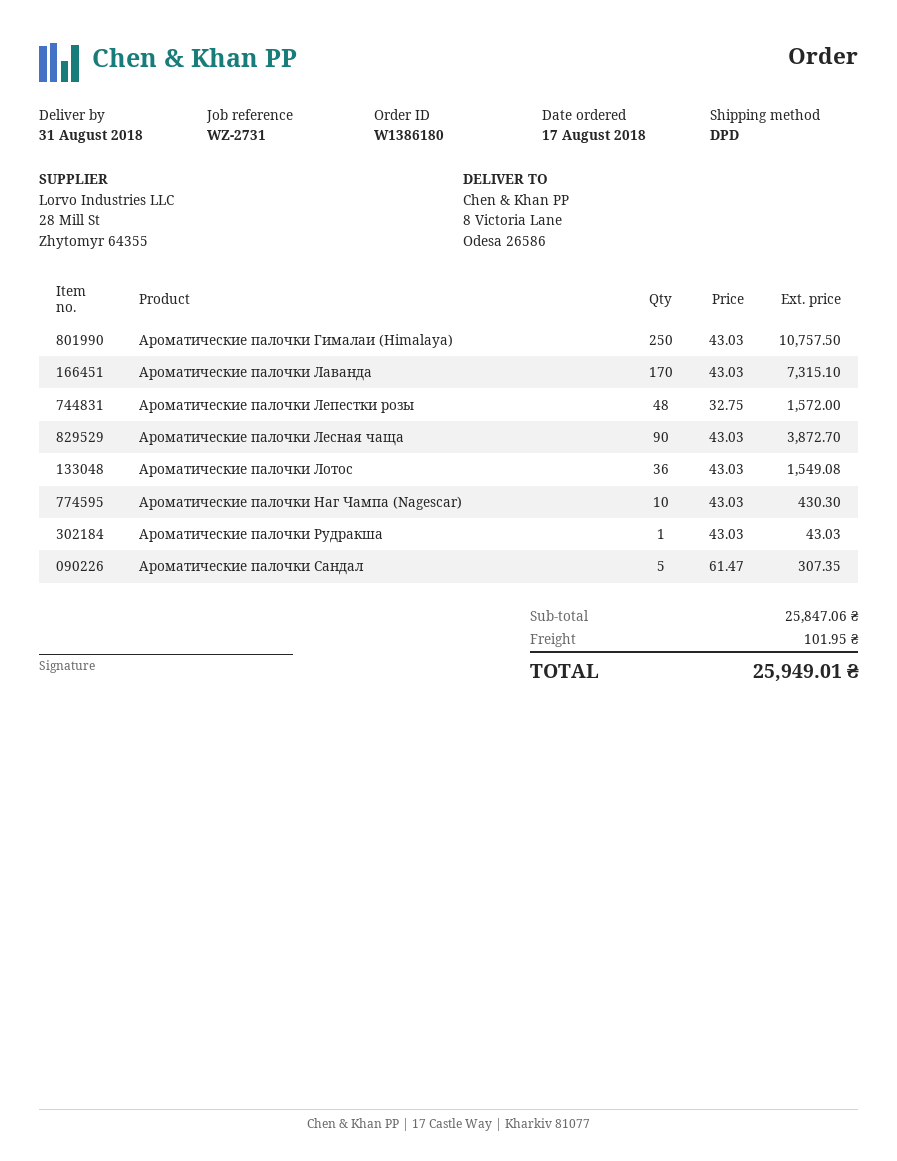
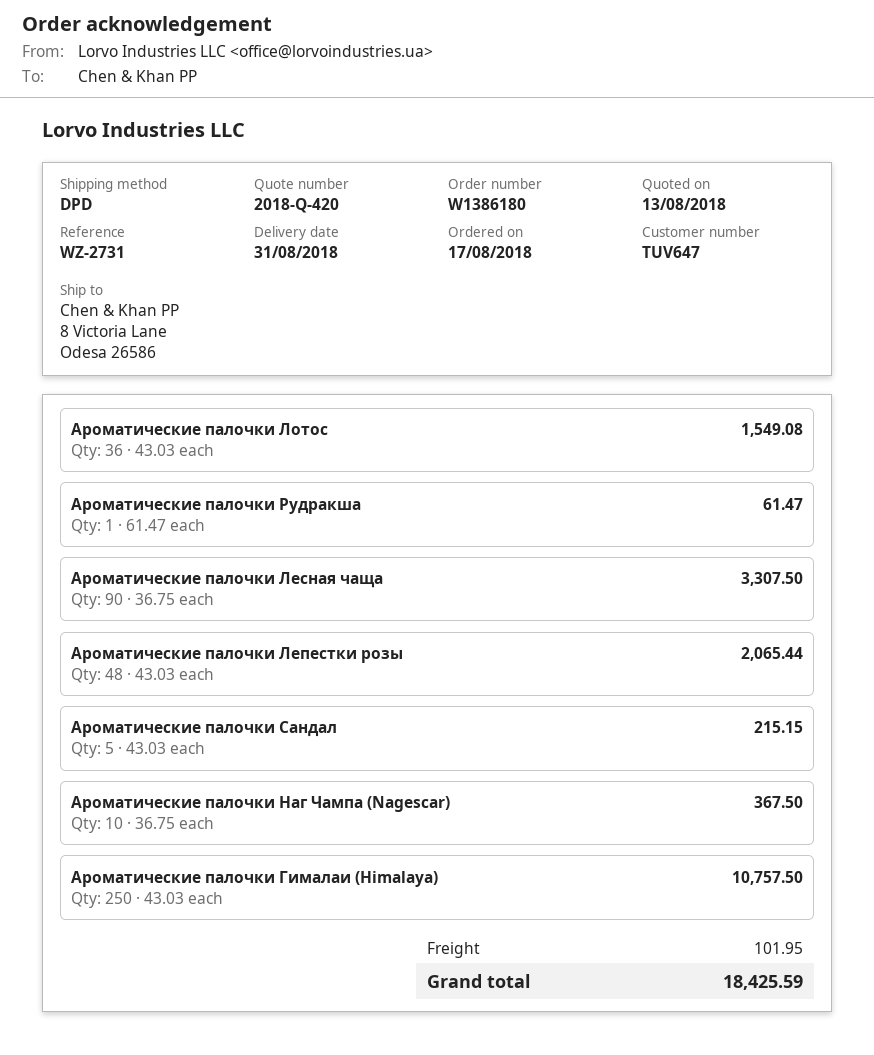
Ароматические палочки Лаванда: 170 x 43.03 = 7315.10 -> none
Ароматические палочки Лепестки розы: 48 x 32.75 = 1572.00 -> 48 x 43.03 = 2065.44
Ароматические палочки Лесная чаща: 90 x 43.03 = 3872.70 -> 90 x 36.75 = 3307.50
Ароматические палочки Наг Чампа (Nagescar): 10 x 43.03 = 430.30 -> 10 x 36.75 = 367.50
Ароматические палочки Рудракша: 1 x 43.03 = 43.03 -> 1 x 61.47 = 61.47
Ароматические палочки Сандал: 5 x 61.47 = 307.35 -> 5 x 43.03 = 215.15
total: 25949.01 -> 18425.59

